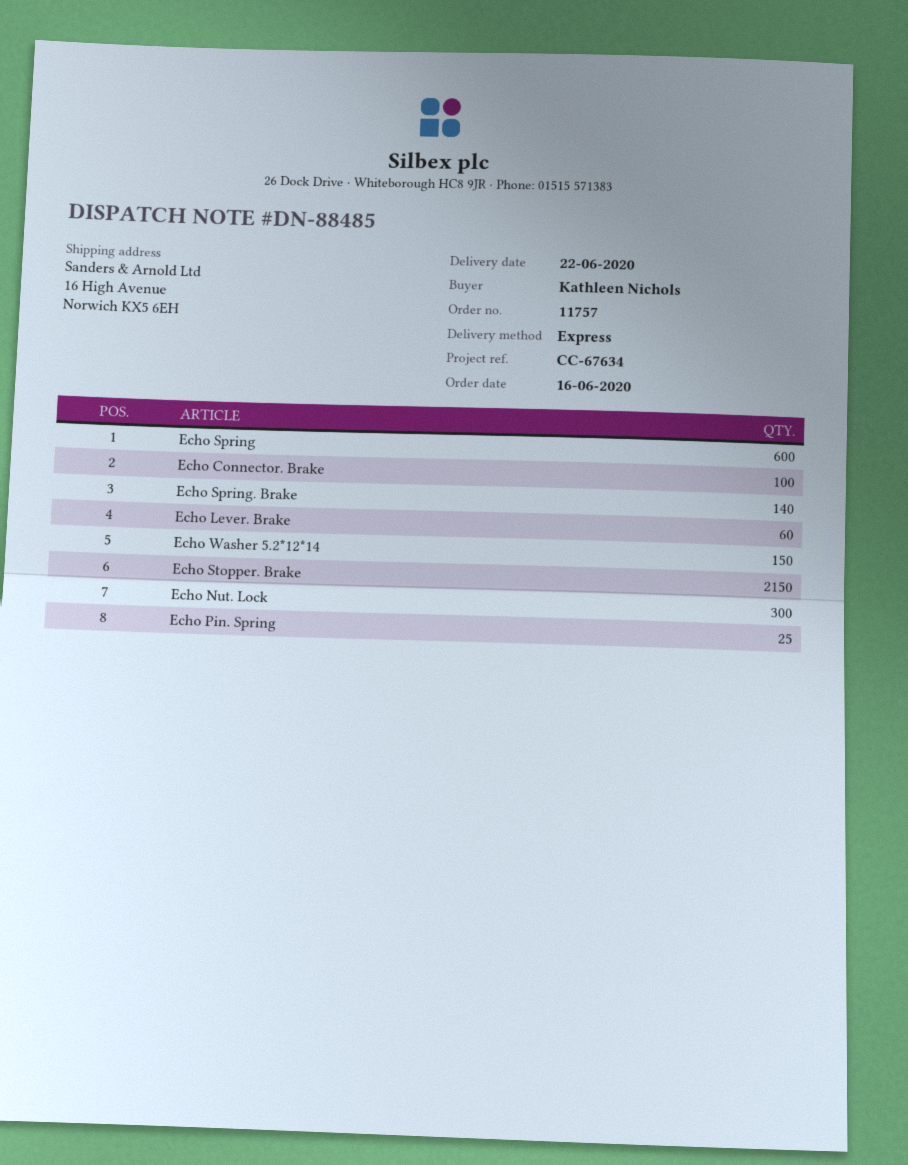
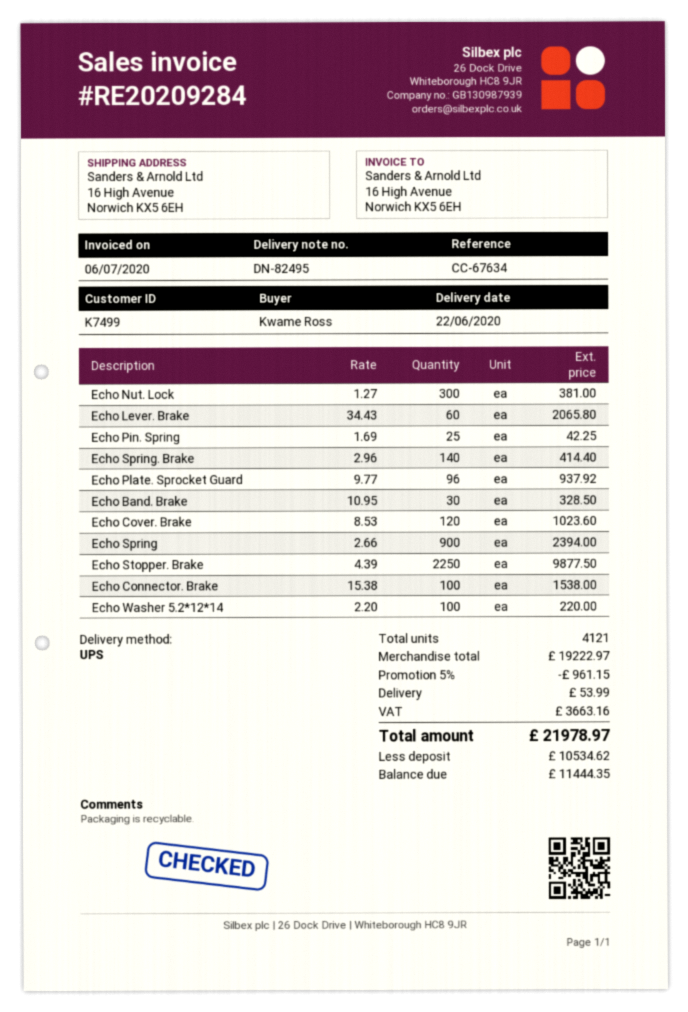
delivery note number: DN-88485 -> DN-82495
ordered by: Kathleen Nichols -> Kwame Ross
shipping method: express -> UPS
Echo Spring: 600 -> 900
Echo Washer 5.2*12*14: 150 -> 100
Echo Stopper. Brake: 2150 -> 2250
Echo Plate. Sprocket Guard: none -> 96
Echo Band. Brake: none -> 30
Echo Cover. Brake: none -> 120

